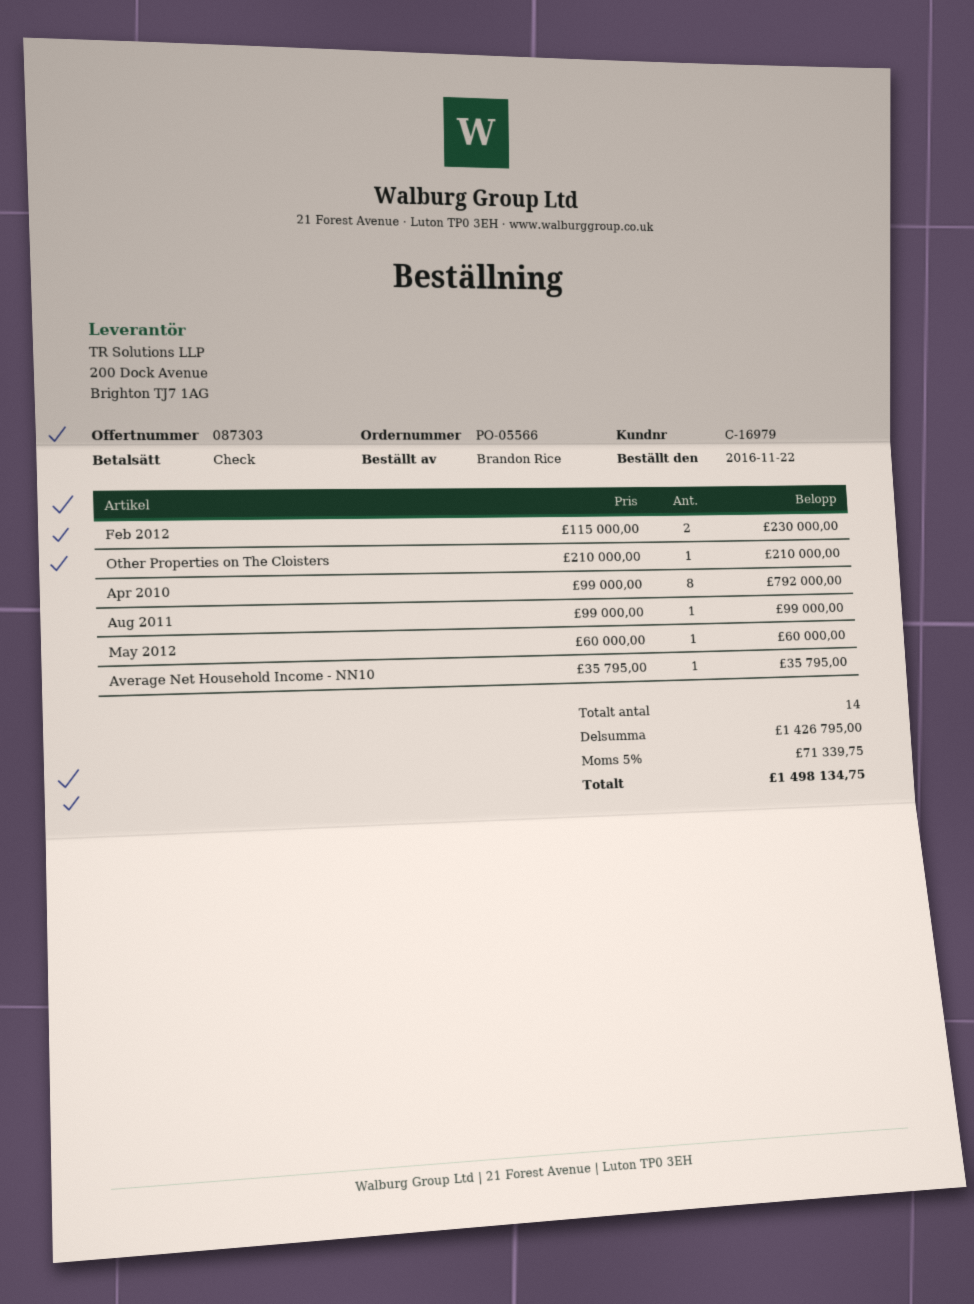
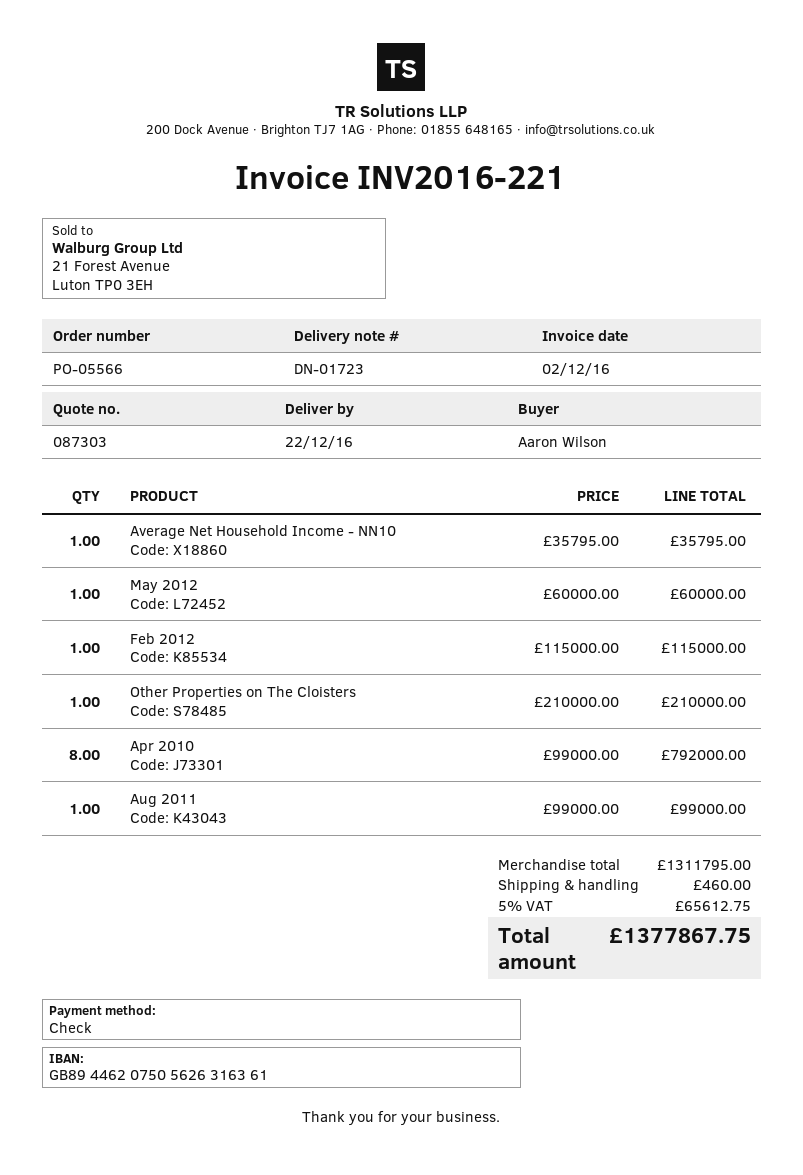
ordered by: Brandon Rice -> Aaron Wilson
Feb 2012: 2 x 115000.00 = 230000.00 -> 1 x 115000.00 = 115000.00
subtotal: 1426795.00 -> 1311795.00
shipping: none -> 460.00
tax: 5% = 71339.75 -> 5% = 65612.75
total: 1498134.75 -> 1377867.75

